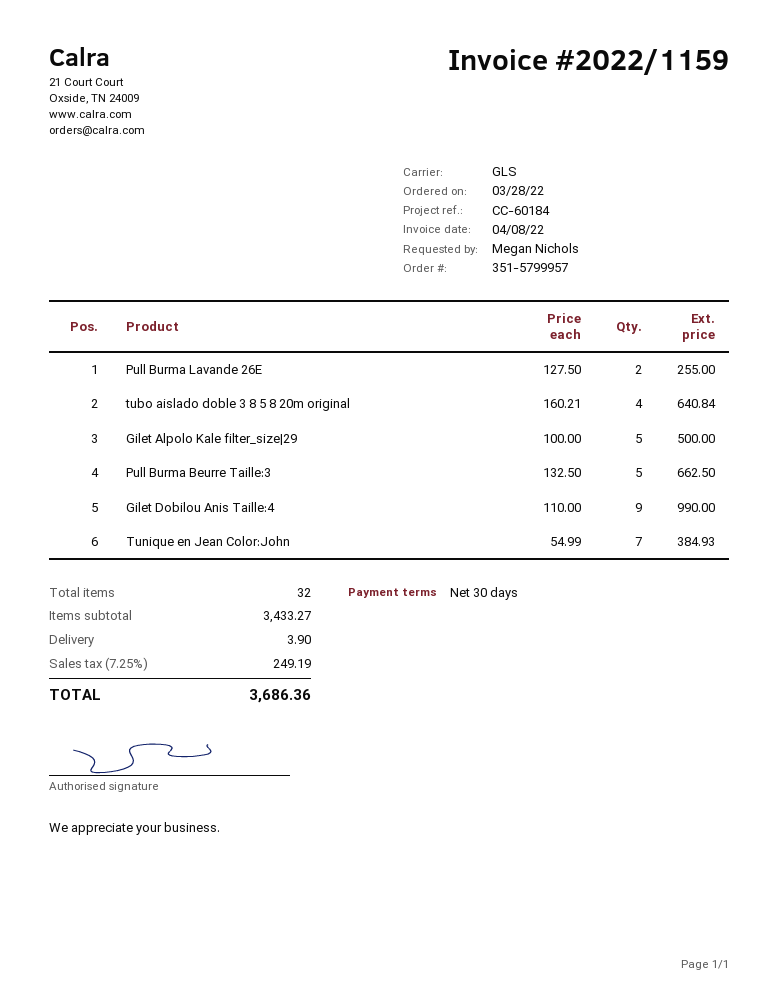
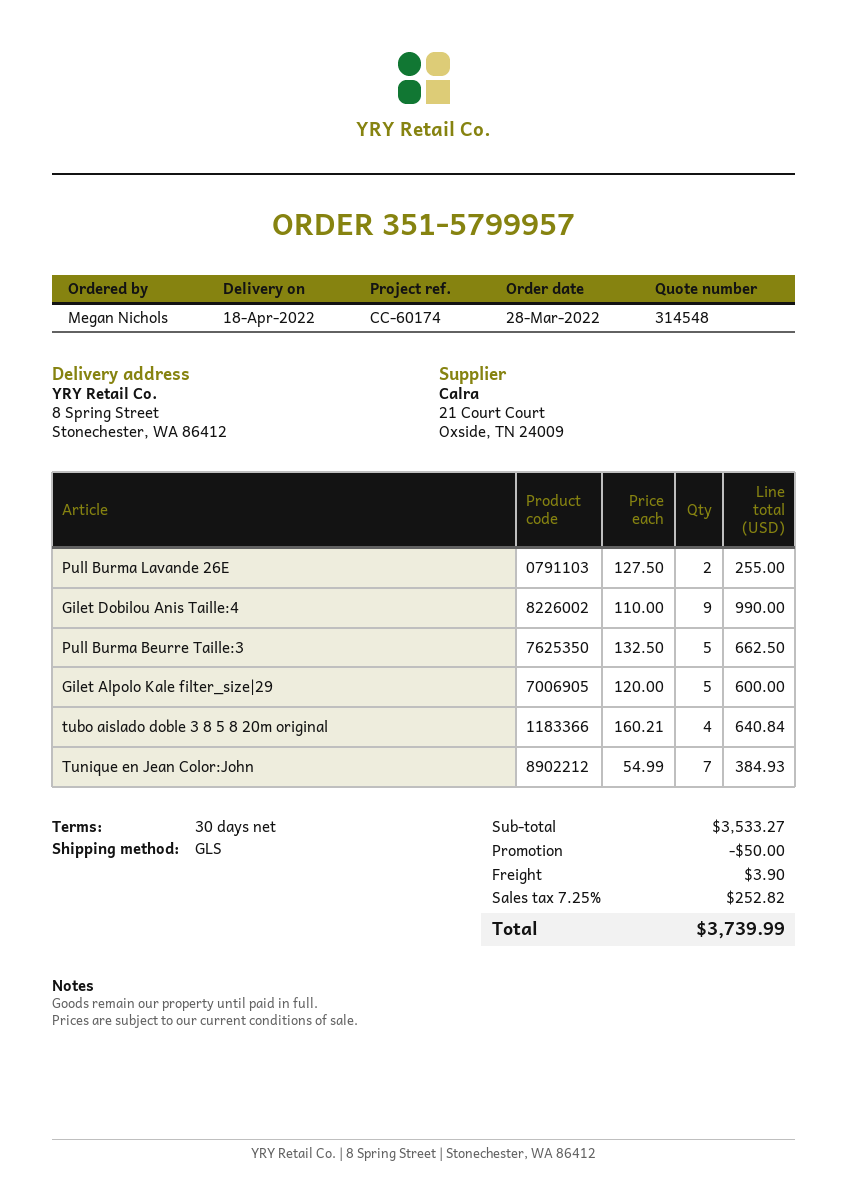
reference: CC-60184 -> CC-60174
Gilet Alpolo Kale filter_size|29: 5 x 100.00 = 500.00 -> 5 x 120.00 = 600.00
subtotal: 3433.27 -> 3533.27
discount: none -> 50.00
tax: 7.25% = 249.19 -> 7.25% = 252.82
total: 3686.36 -> 3739.99

